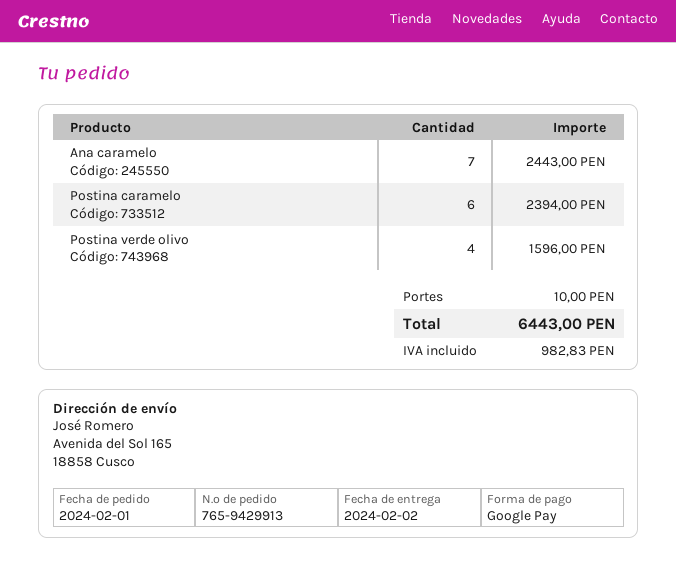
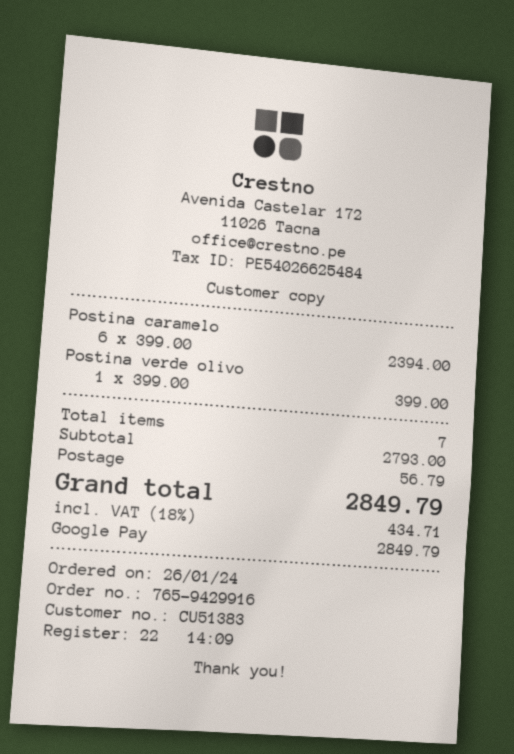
order number: 765-9429913 -> 765-9429916
order date: 2024-02-01 -> 2024-01-26
Ana caramelo: 7 for 2443.00 -> none
Postina verde olivo: 4 for 1596.00 -> 1 for 399.00
shipping: 10.00 -> 56.79
tax: 982.83 -> 434.71
total: 6443.00 -> 2849.79

